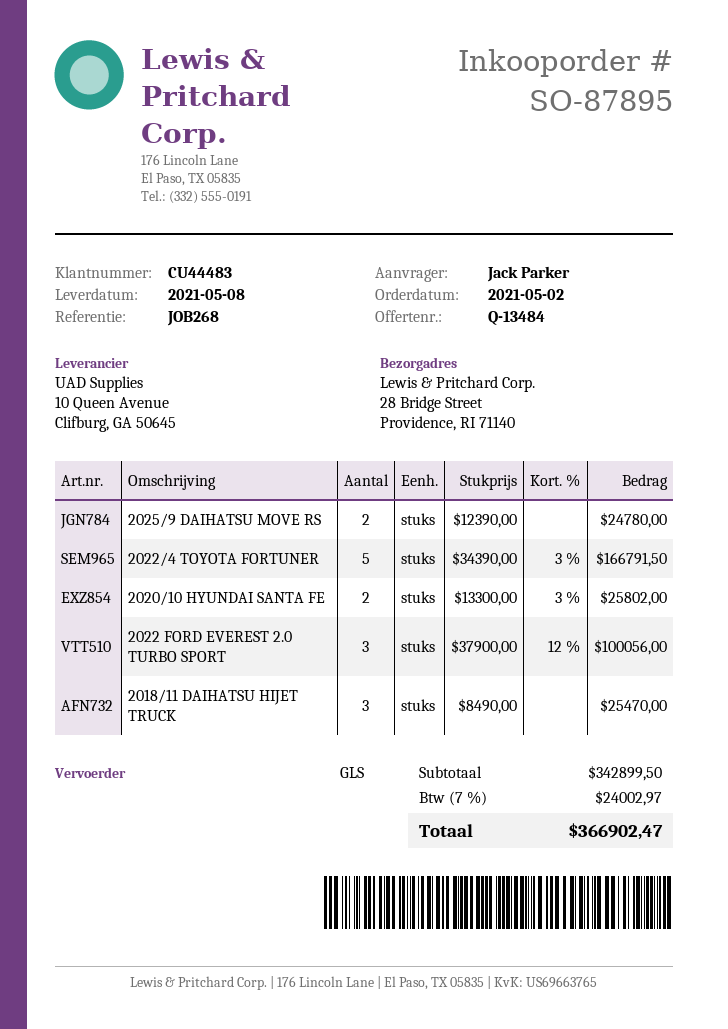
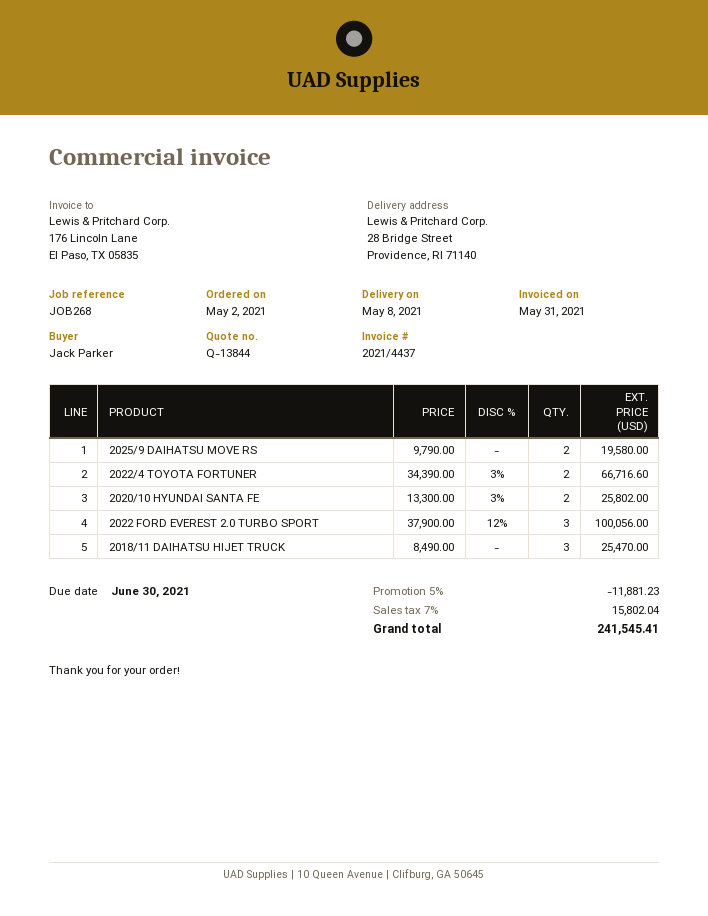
quote number: Q-13484 -> Q-13844
2025/9 DAIHATSU MOVE RS: 2 x 12390.00 = 24780.00 -> 2 x 9790.00 = 19580.00
2022/4 TOYOTA FORTUNER: 5 x 34390.00 - 3% = 166791.50 -> 2 x 34390.00 - 3% = 66716.60
discount: none -> 5% = 11881.23
tax: 7% = 24002.97 -> 7% = 15802.04
total: 366902.47 -> 241545.41

